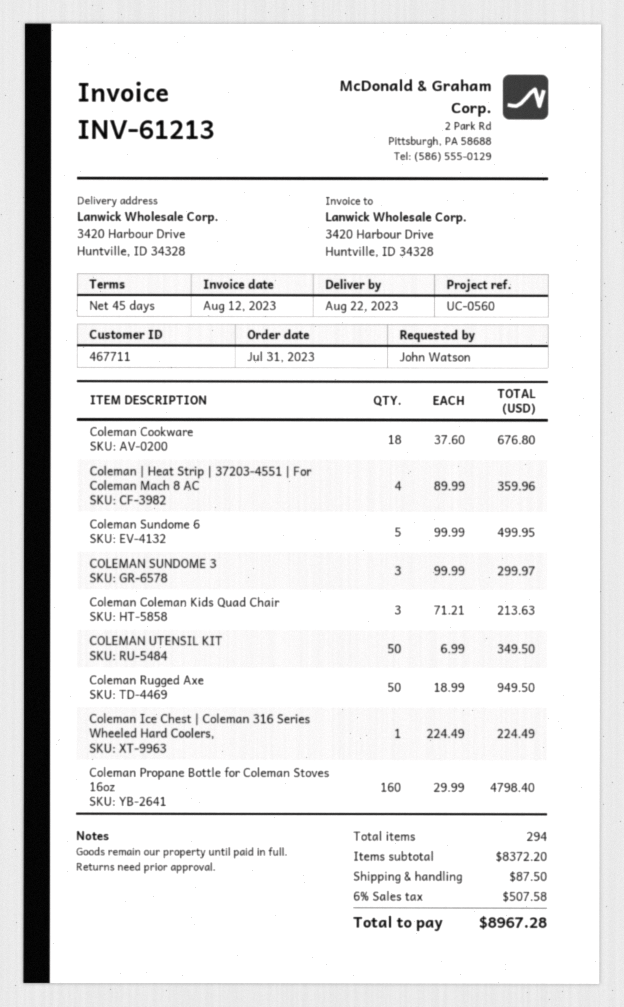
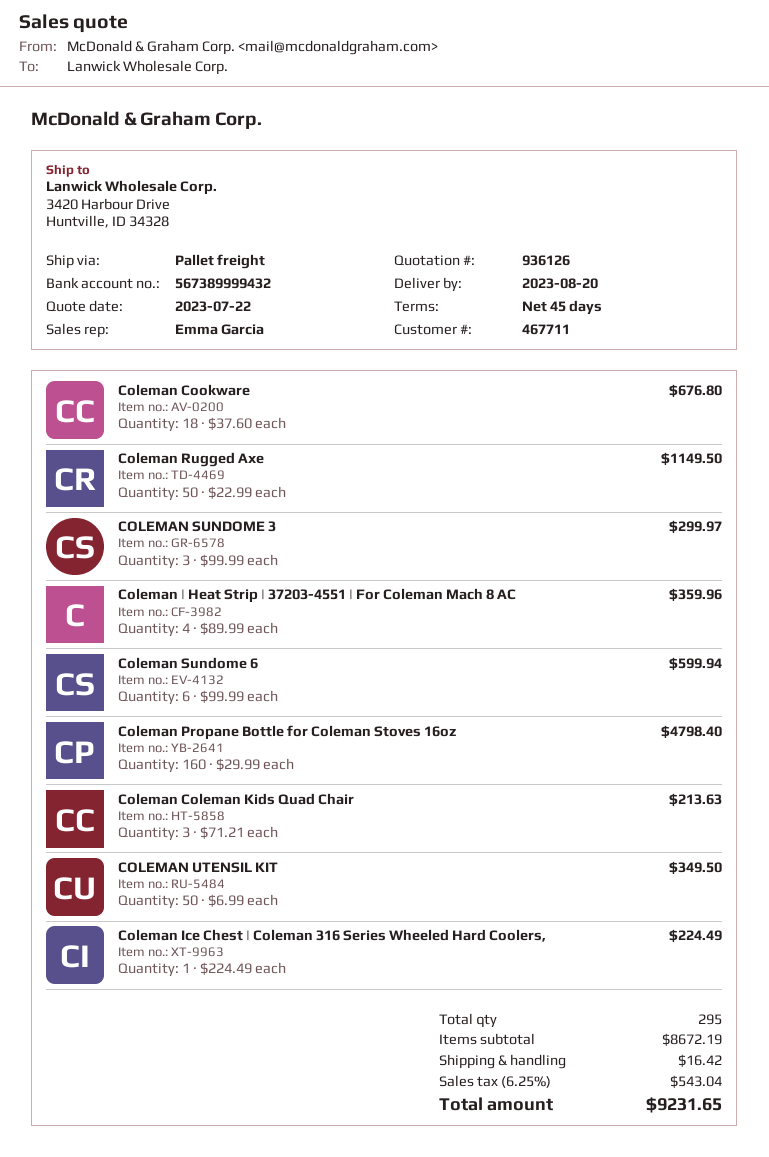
delivery date: 2023-08-22 -> 2023-08-20
Coleman Sundome 6: 5 x 99.99 = 499.95 -> 6 x 99.99 = 599.94
Coleman Rugged Axe: 50 x 18.99 = 949.50 -> 50 x 22.99 = 1149.50
total quantity: 294 -> 295
subtotal: 8372.20 -> 8672.19
shipping: 87.50 -> 16.42
tax: 6% = 507.58 -> 6.25% = 543.04
total: 8967.28 -> 9231.65

